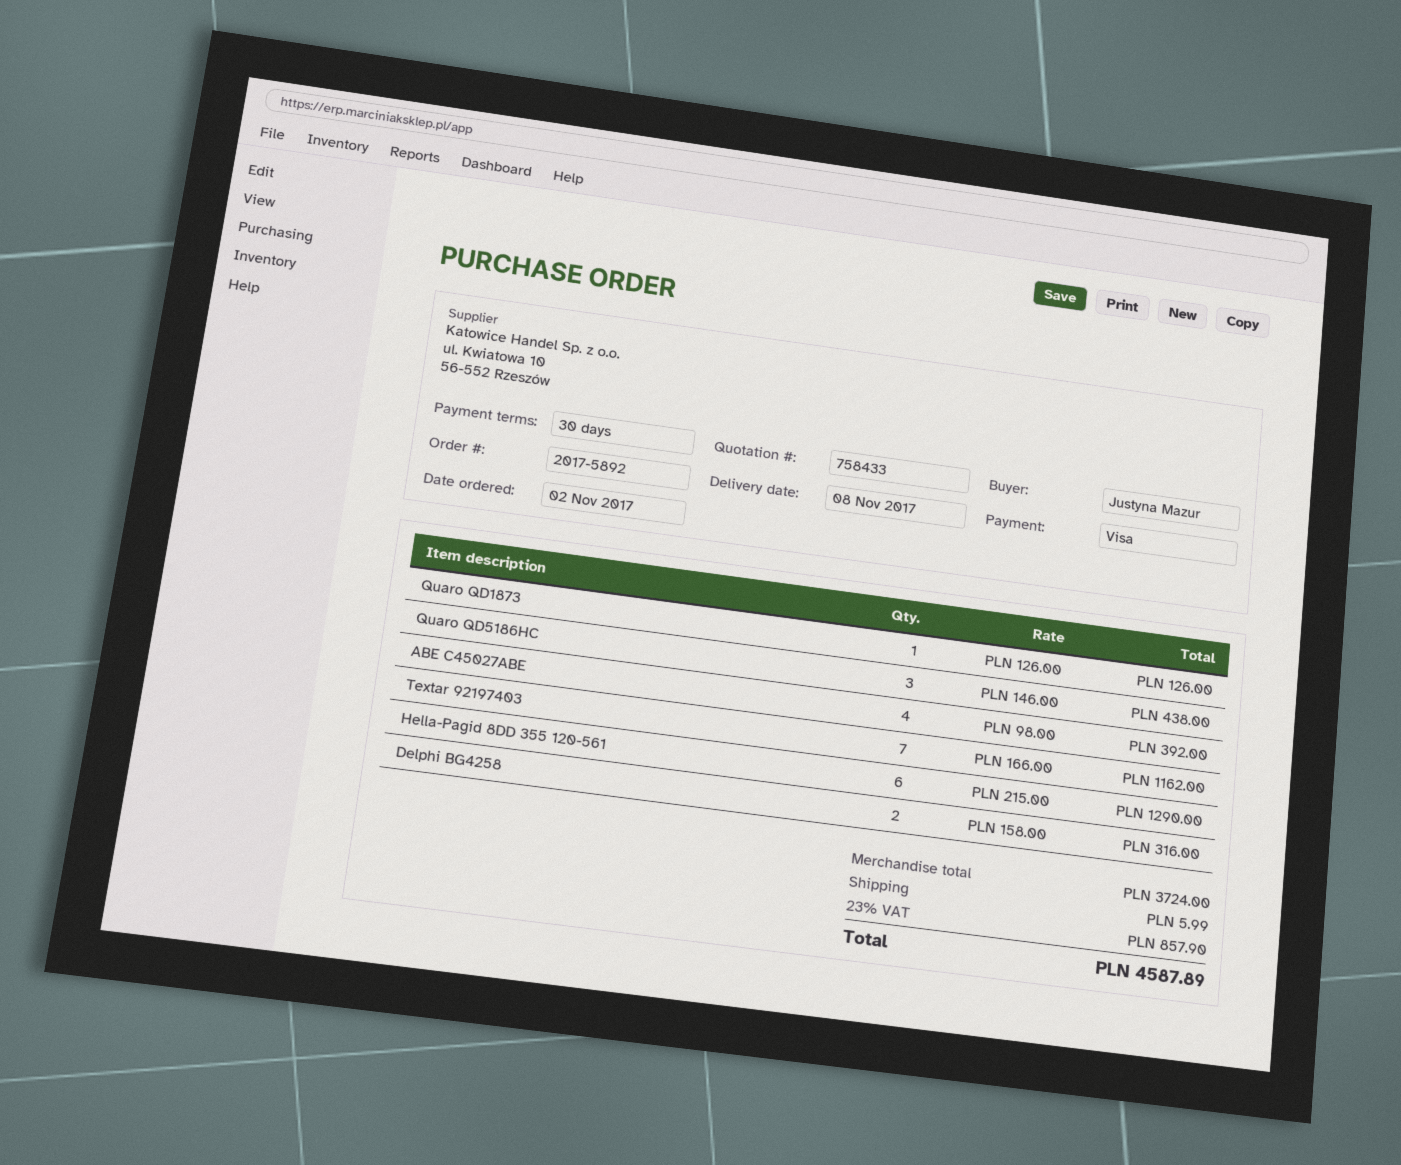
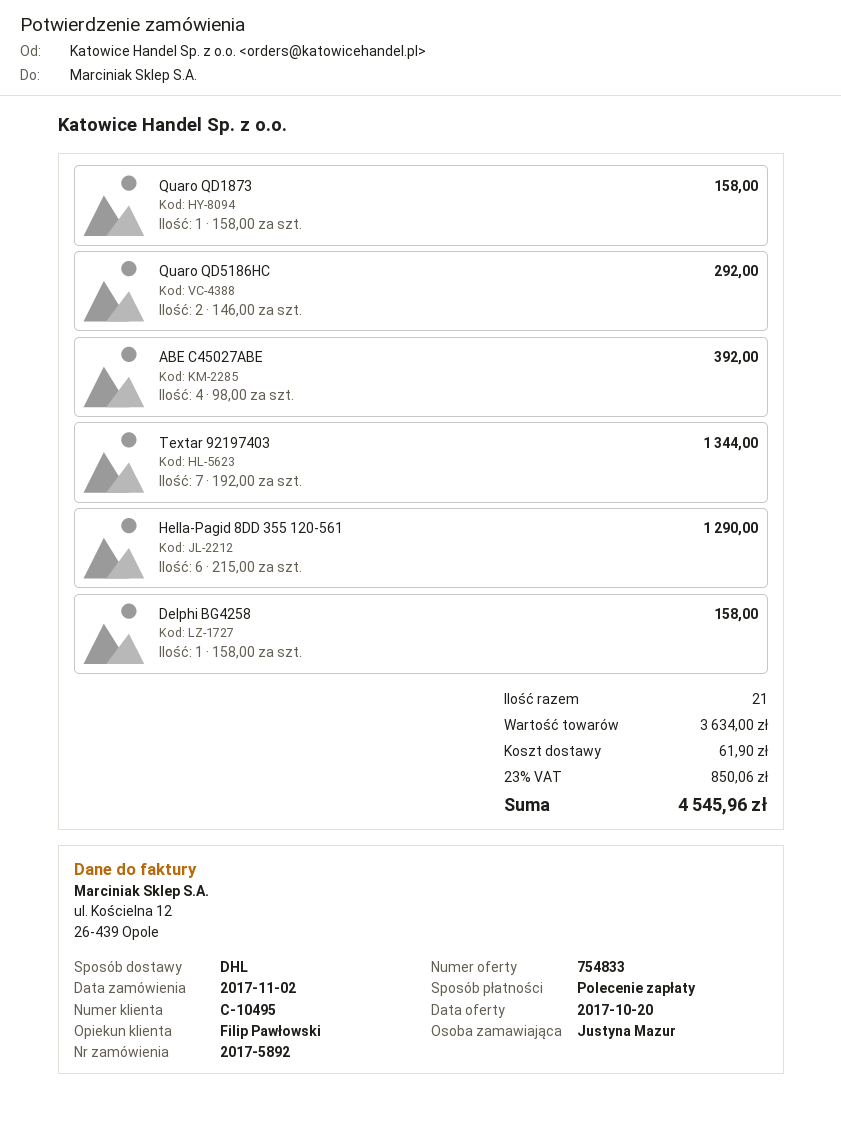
quote number: 758433 -> 754833
payment method: Visa -> direct debit
Quaro QD1873: 1 x 126.00 = 126.00 -> 1 x 158.00 = 158.00
Quaro QD5186HC: 3 x 146.00 = 438.00 -> 2 x 146.00 = 292.00
Textar 92197403: 7 x 166.00 = 1162.00 -> 7 x 192.00 = 1344.00
Delphi BG4258: 2 x 158.00 = 316.00 -> 1 x 158.00 = 158.00
subtotal: 3724.00 -> 3634.00
shipping: 5.99 -> 61.90
tax: 23% = 857.90 -> 23% = 850.06
total: 4587.89 -> 4545.96

